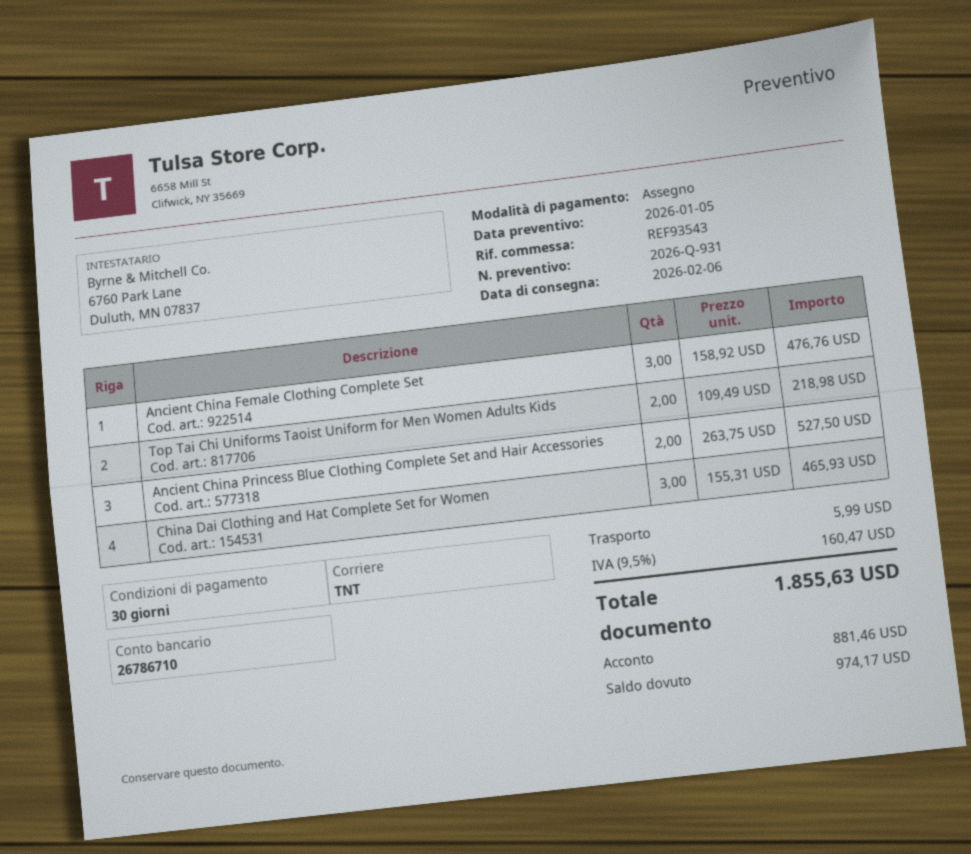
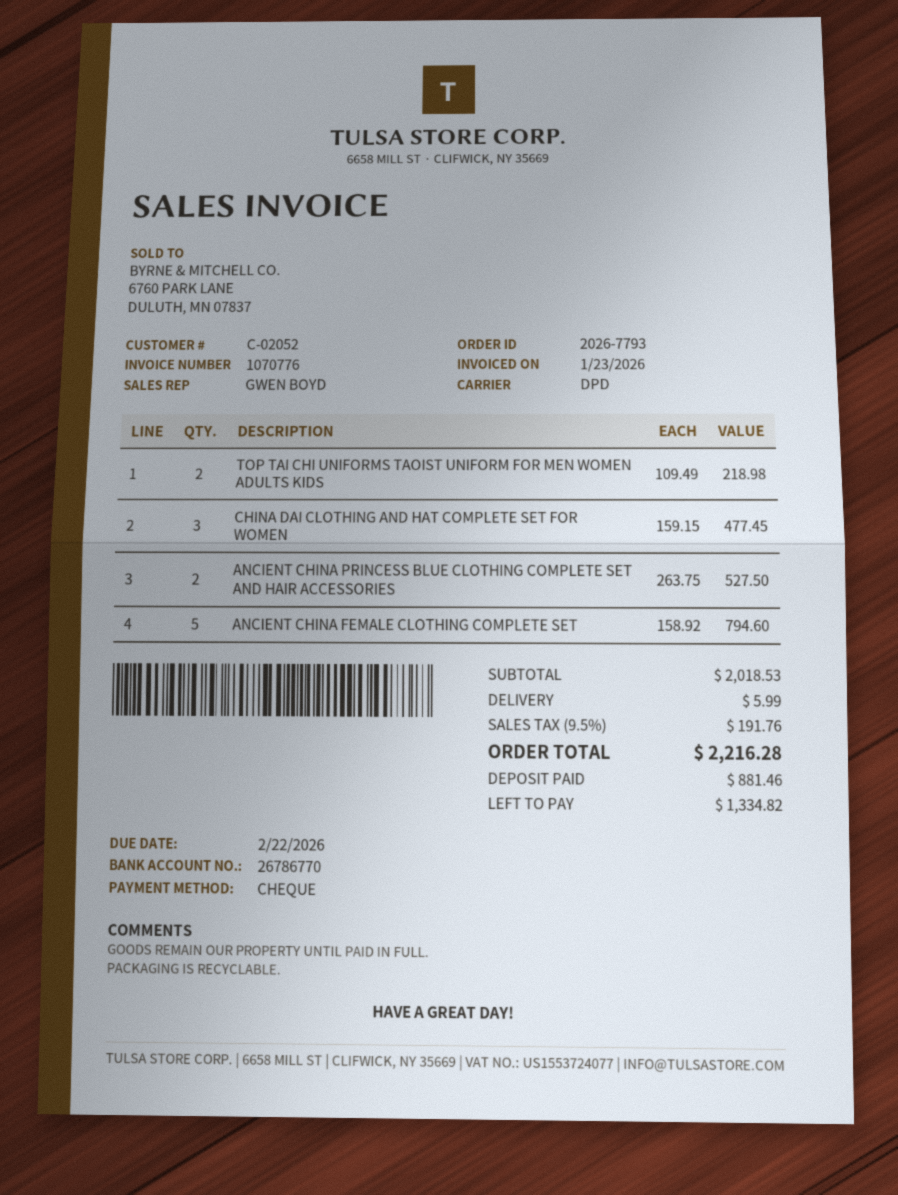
bank account: 26786710 -> 26786770
shipping method: TNT -> DPD
Ancient China Female Clothing Complete Set: 3 x 158.92 = 476.76 -> 5 x 158.92 = 794.60
China Dai Clothing and Hat Complete Set for Women: 3 x 155.31 = 465.93 -> 3 x 159.15 = 477.45
tax: 9.5% = 160.47 -> 9.5% = 191.76
total: 1855.63 -> 2216.28
balance: 974.17 -> 1334.82

